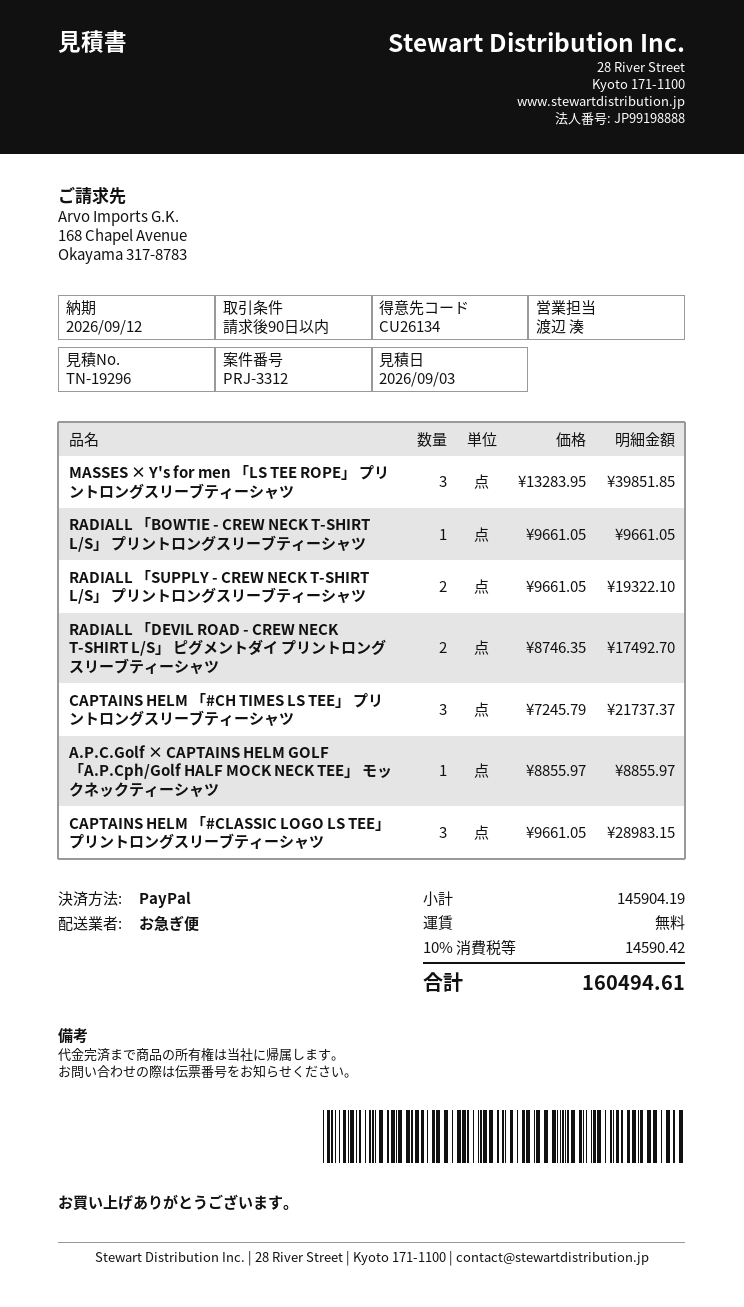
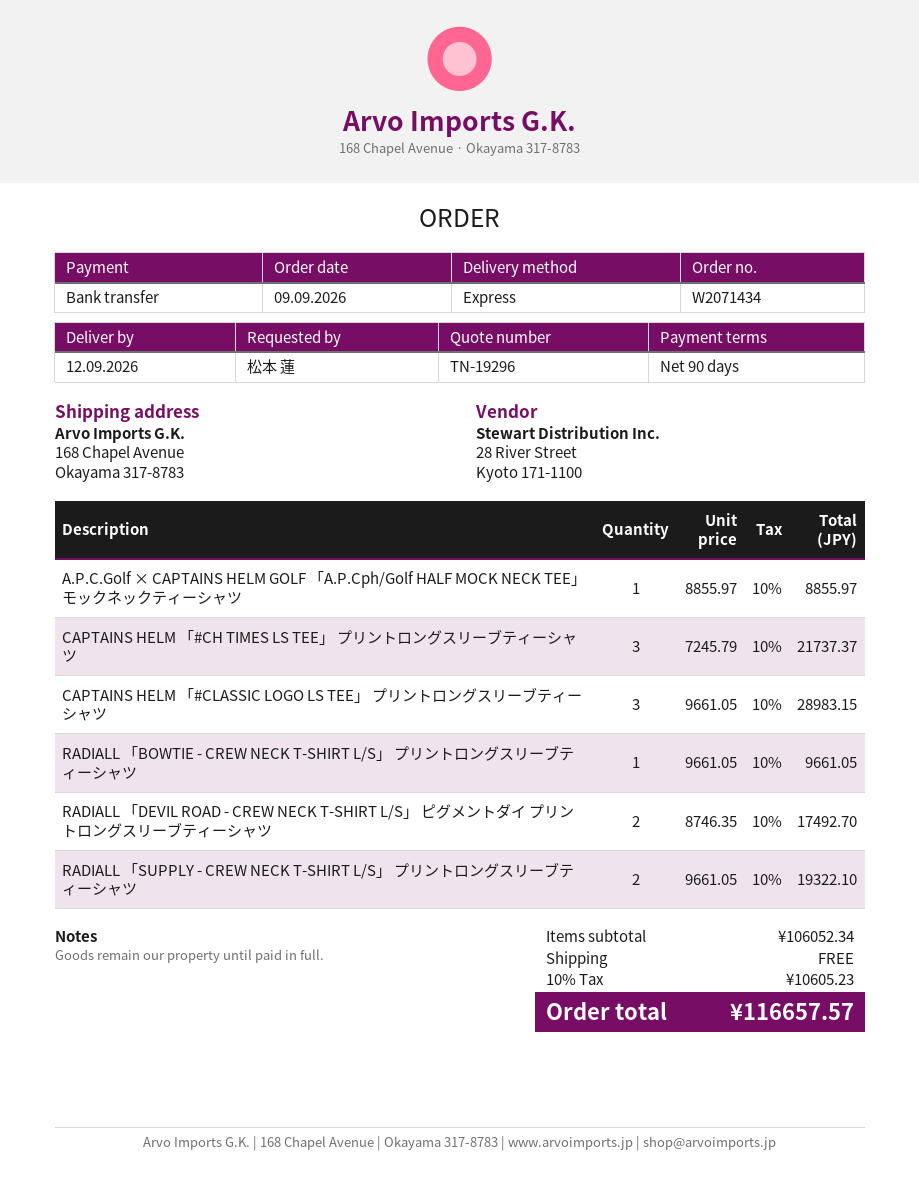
payment method: PayPal -> bank transfer
MASSES × Y's for men 「LS TEE ROPE」 プリントロングスリーブティーシャツ: 3 x 13283.95 = 39851.85 -> none
subtotal: 145904.19 -> 106052.34
tax: 10% = 14590.42 -> 10% = 10605.23
total: 160494.61 -> 116657.57

